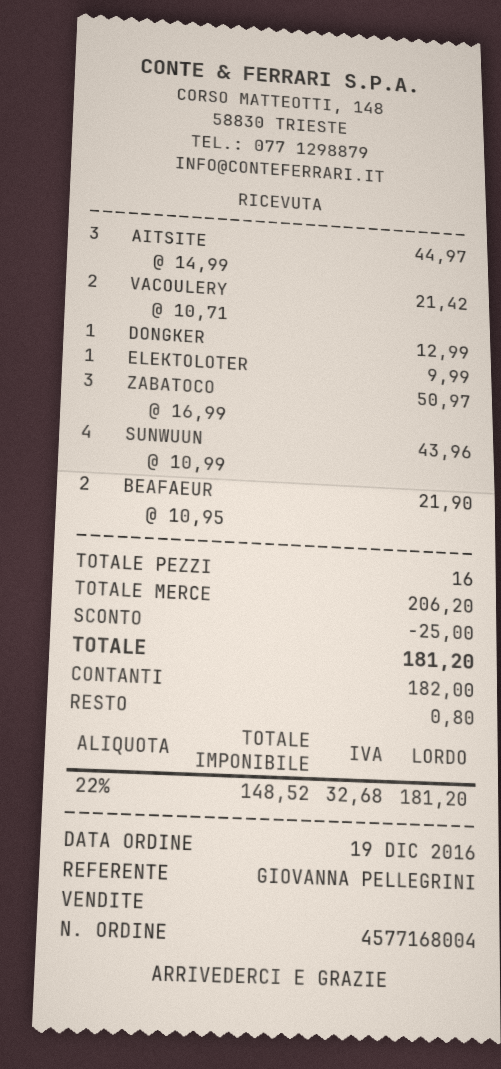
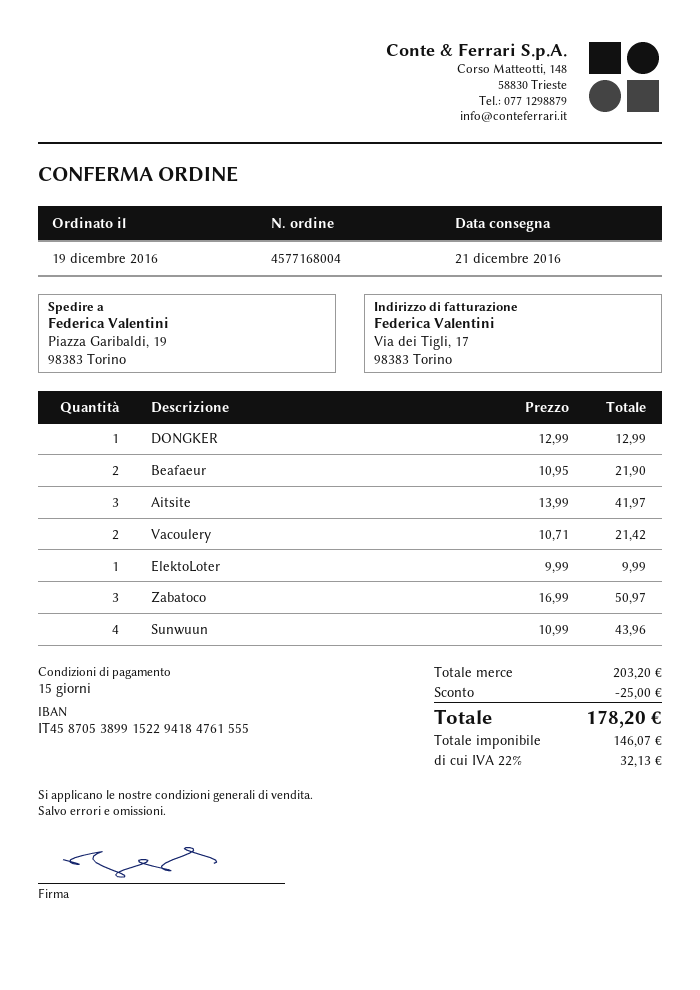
AITSITE: 3 x 14.99 = 44.97 -> 3 x 13.99 = 41.97
subtotal: 206.20 -> 203.20
net: 148.52 -> 146.07
tax: 22% = 32.68 -> 22% = 32.13
total: 181.20 -> 178.20

